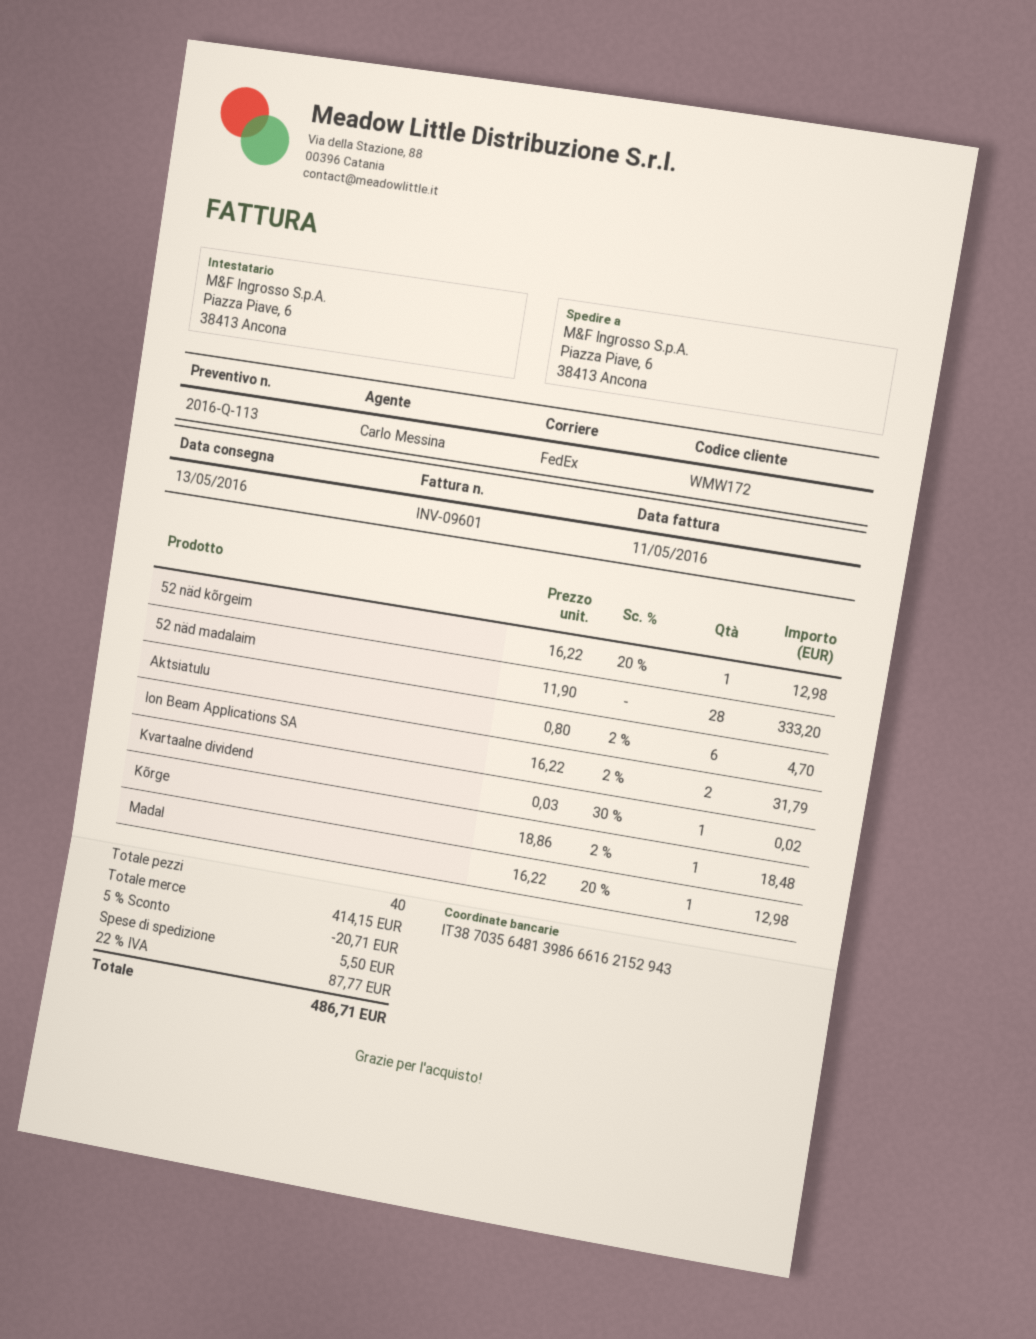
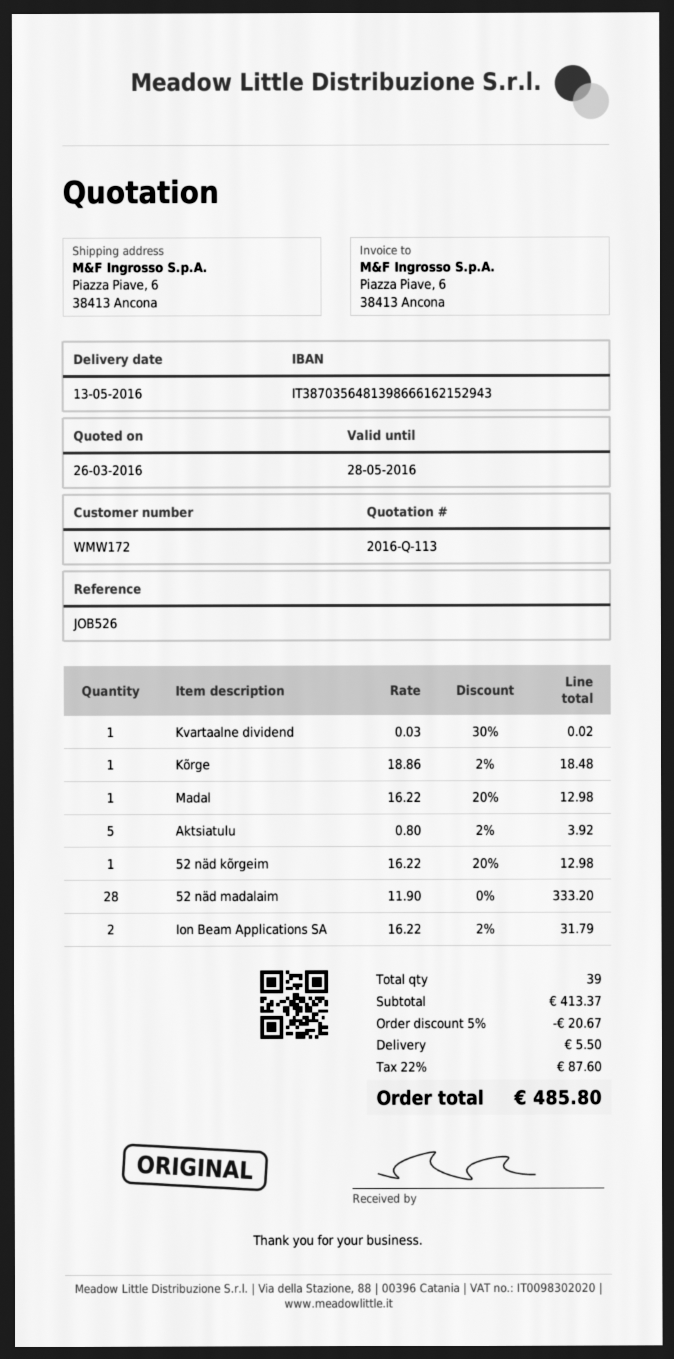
Aktsiatulu: 6 x 0.80 - 2% = 4.70 -> 5 x 0.80 - 2% = 3.92
total quantity: 40 -> 39
subtotal: 414.15 -> 413.37
discount: 5% = 20.71 -> 5% = 20.67
tax: 22% = 87.77 -> 22% = 87.60
total: 486.71 -> 485.80

